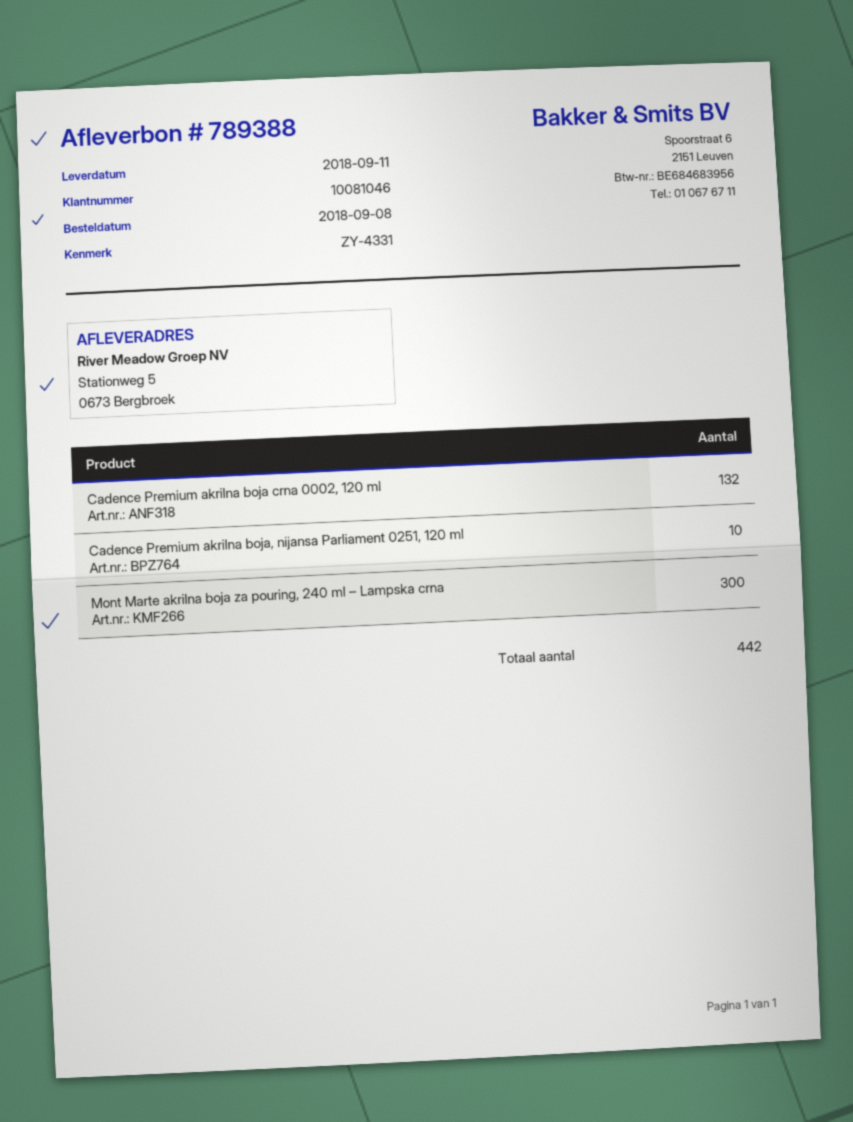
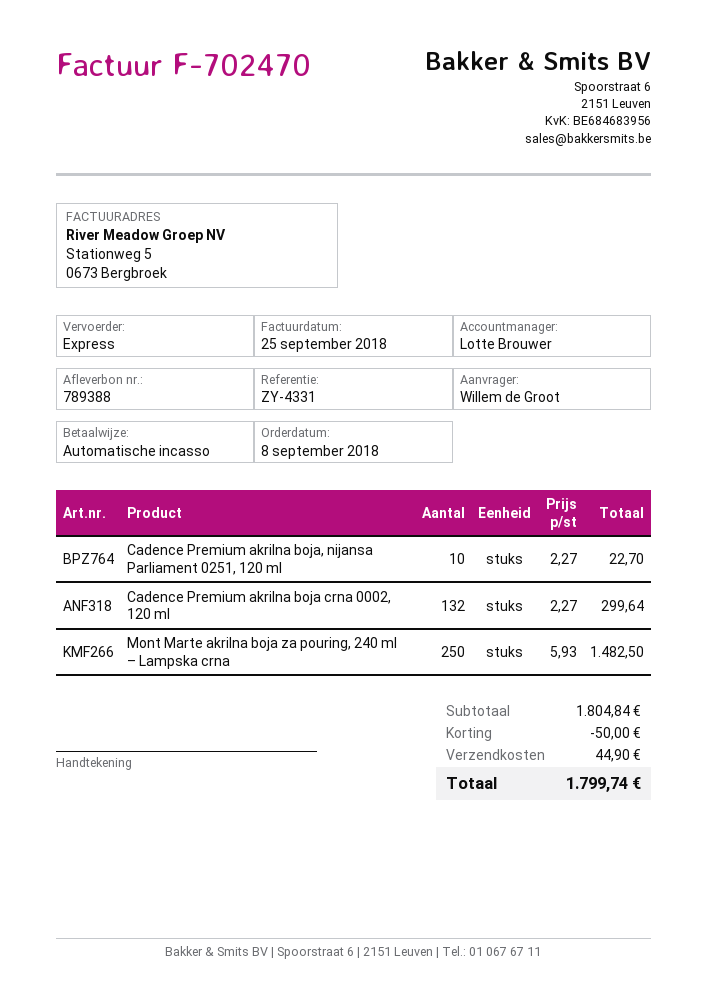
Mont Marte akrilna boja za pouring, 240 ml – Lampska crna: 300 -> 250

